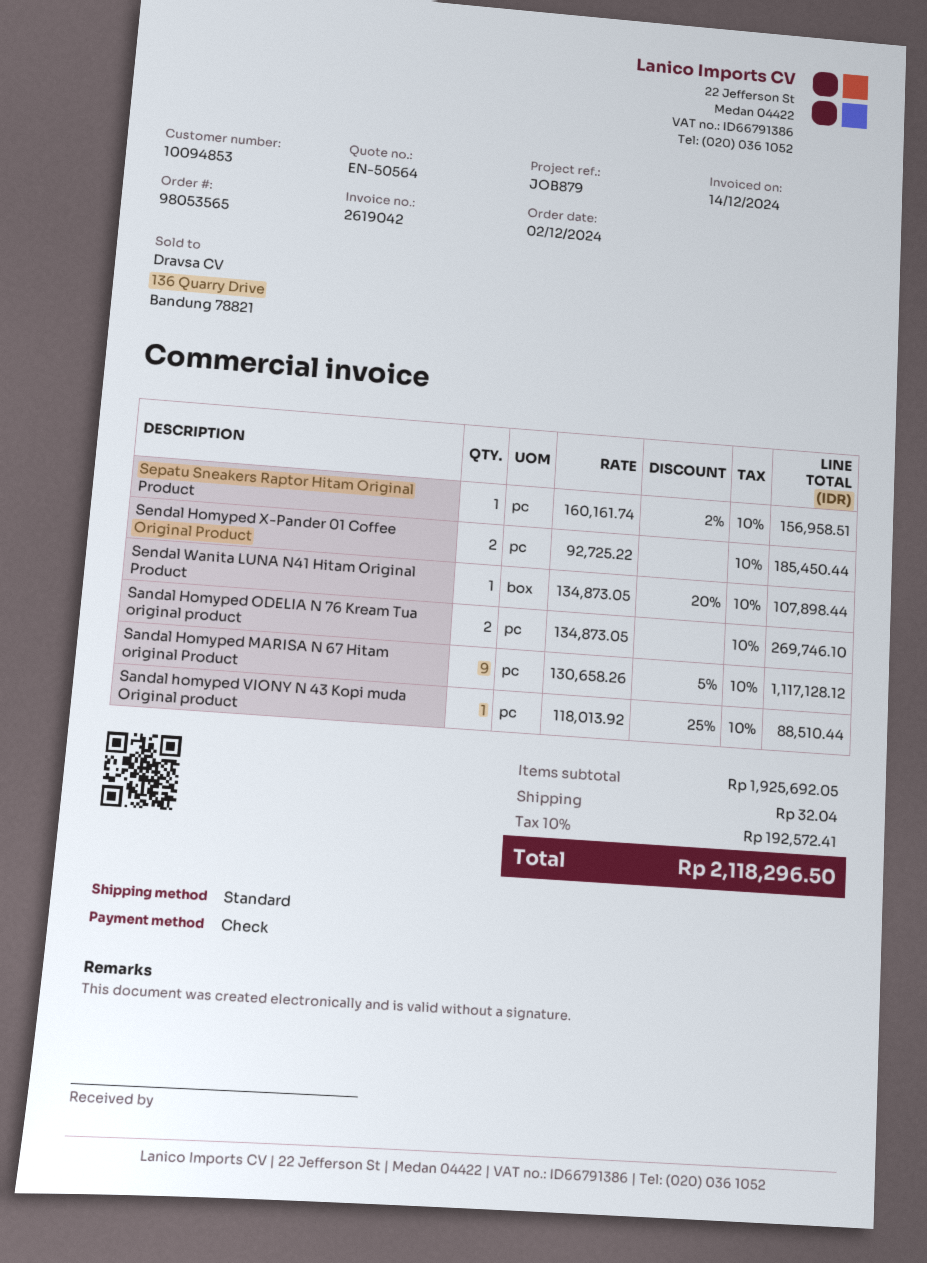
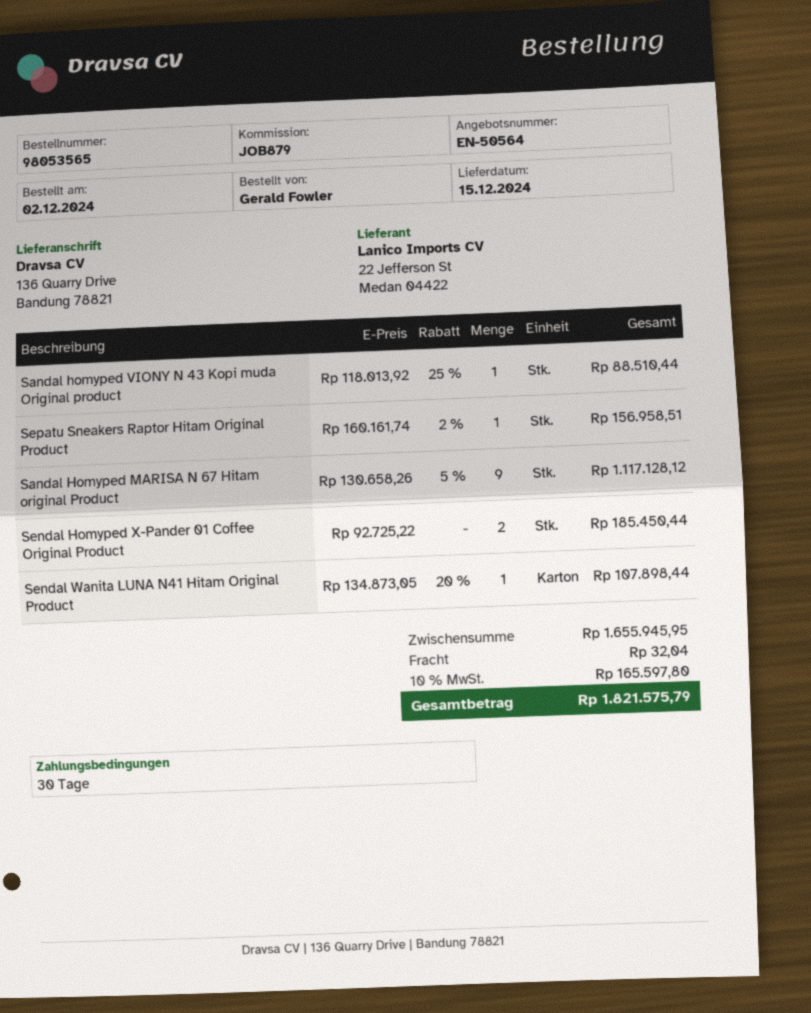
Sandal Homyped ODELIA N 76 Kream Tua original product: 2 x 134873.05 = 269746.10 -> none
subtotal: 1925692.05 -> 1655945.95
tax: 10% = 192572.41 -> 10% = 165597.80
total: 2118296.50 -> 1821575.79

